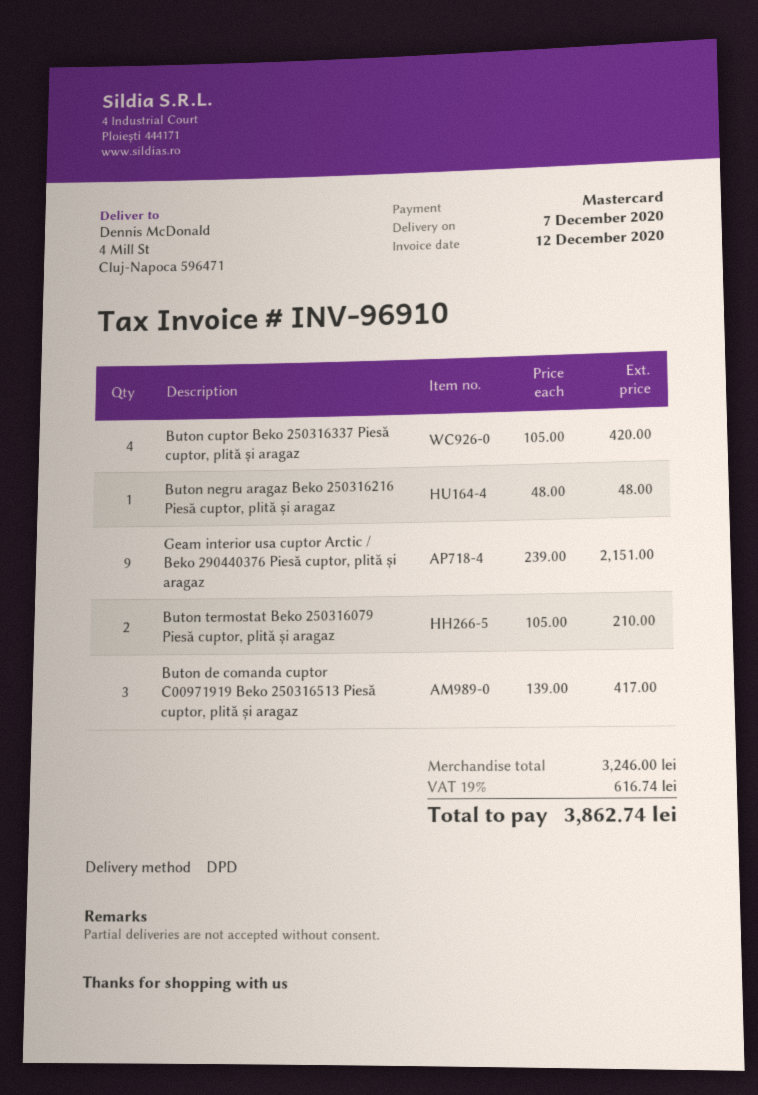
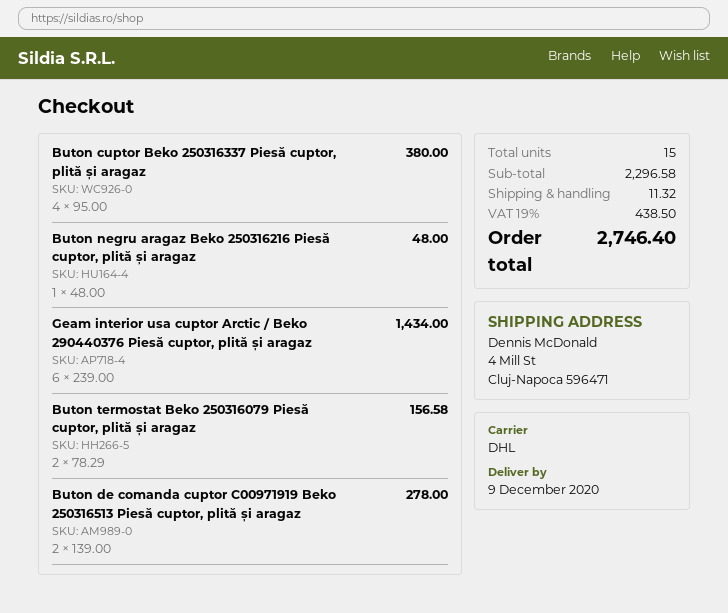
delivery date: 2020-12-07 -> 2020-12-09
shipping method: DPD -> DHL
Buton cuptor Beko 250316337 Piesă cuptor, plită și aragaz: 4 x 105.00 = 420.00 -> 4 x 95.00 = 380.00
Geam interior usa cuptor Arctic / Beko 290440376 Piesă cuptor, plită și aragaz: 9 x 239.00 = 2151.00 -> 6 x 239.00 = 1434.00
Buton termostat Beko 250316079 Piesă cuptor, plită și aragaz: 2 x 105.00 = 210.00 -> 2 x 78.29 = 156.58
Buton de comanda cuptor C00971919 Beko 250316513 Piesă cuptor, plită și aragaz: 3 x 139.00 = 417.00 -> 2 x 139.00 = 278.00
subtotal: 3246.00 -> 2296.58
shipping: none -> 11.32
tax: 19% = 616.74 -> 19% = 438.50
total: 3862.74 -> 2746.40

